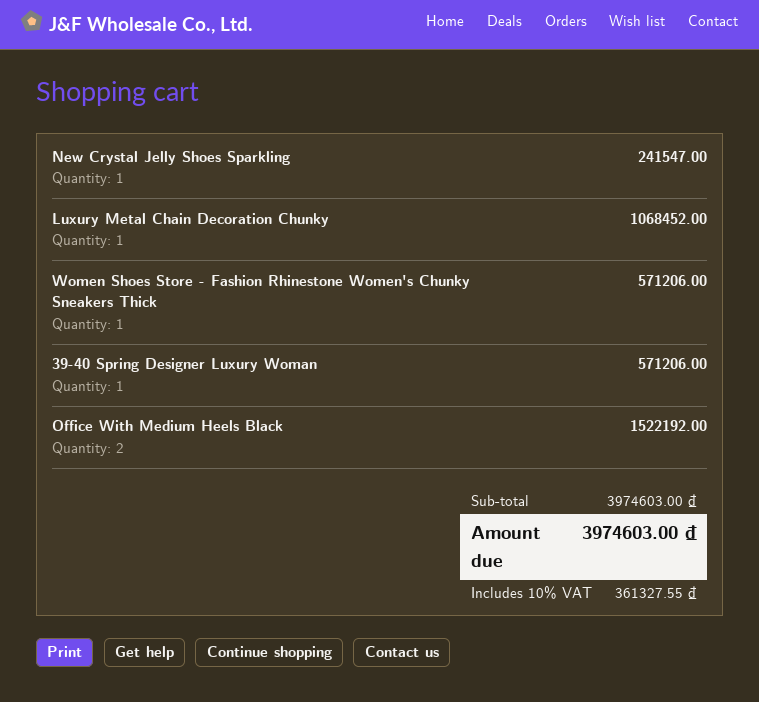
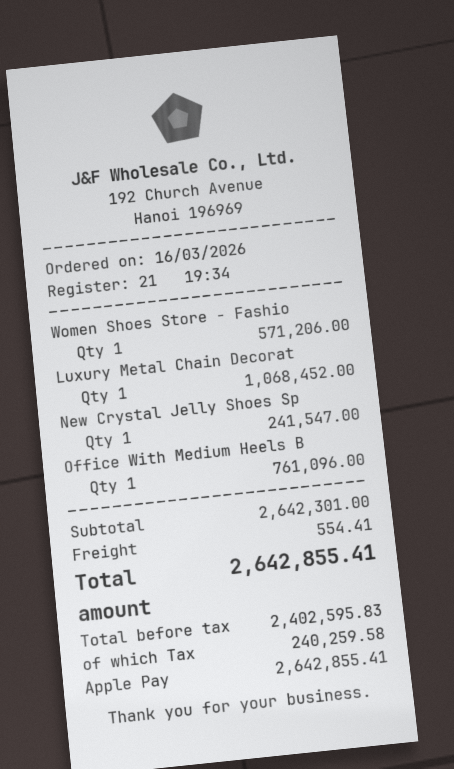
39-40 Spring Designer Luxury Woman: 1 for 571206.00 -> none
Office With Medium Heels Black: 2 for 1522192.00 -> 1 for 761096.00
subtotal: 3974603.00 -> 2642301.00
shipping: none -> 554.41
tax: 361327.55 -> 240259.58
total: 3974603.00 -> 2642855.41

